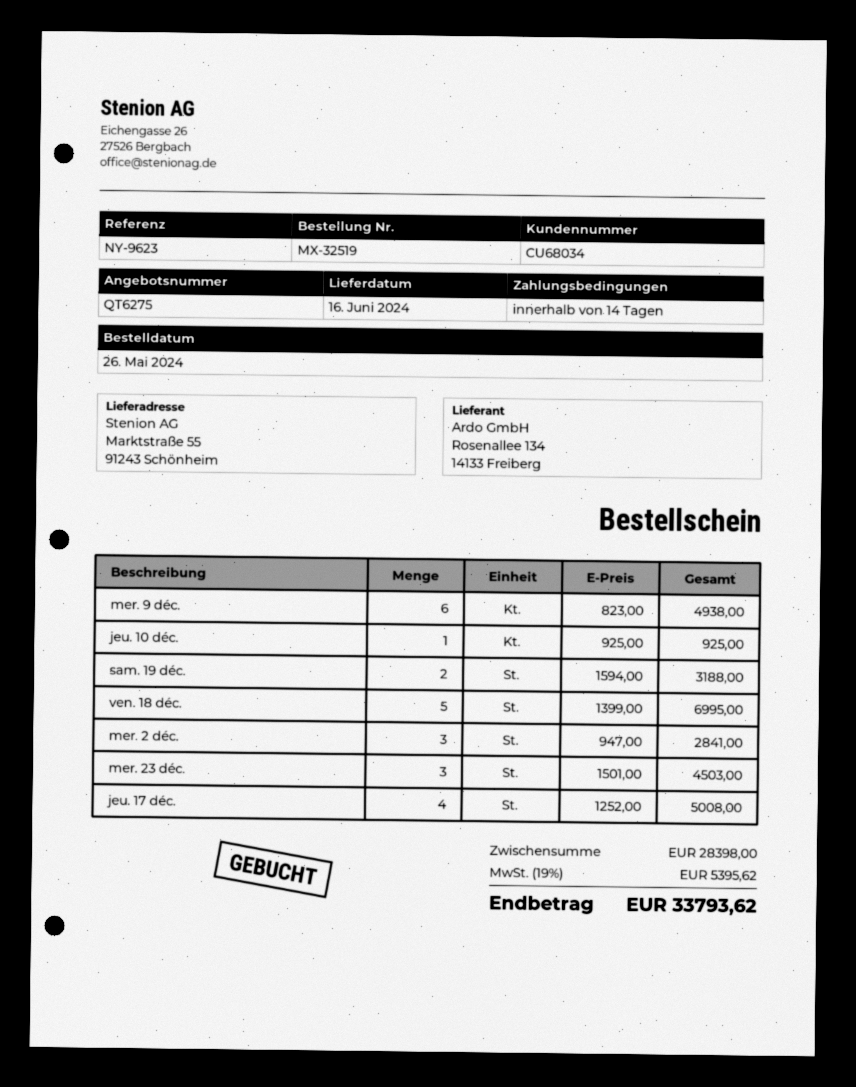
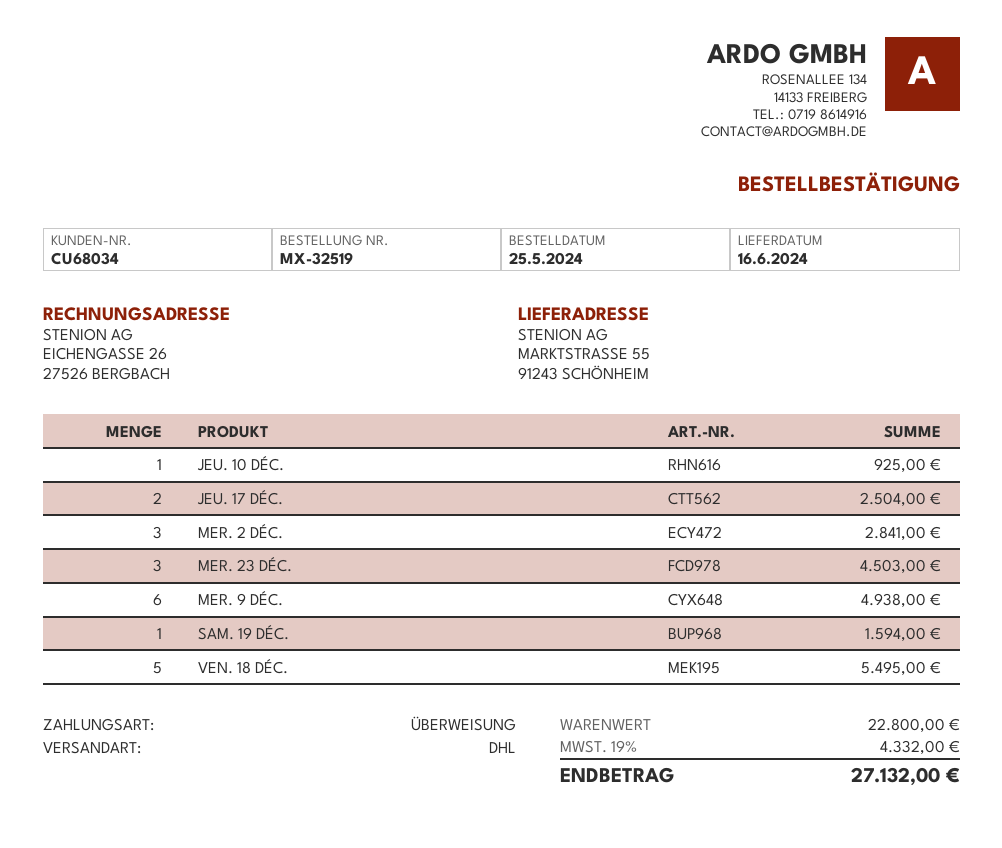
order date: 2024-05-26 -> 2024-05-25
sam. 19 déc.: 2 for 3188.00 -> 1 for 1594.00
ven. 18 déc.: 5 for 6995.00 -> 5 for 5495.00
jeu. 17 déc.: 4 for 5008.00 -> 2 for 2504.00
subtotal: 28398.00 -> 22800.00
tax: 19% = 5395.62 -> 19% = 4332.00
total: 33793.62 -> 27132.00

